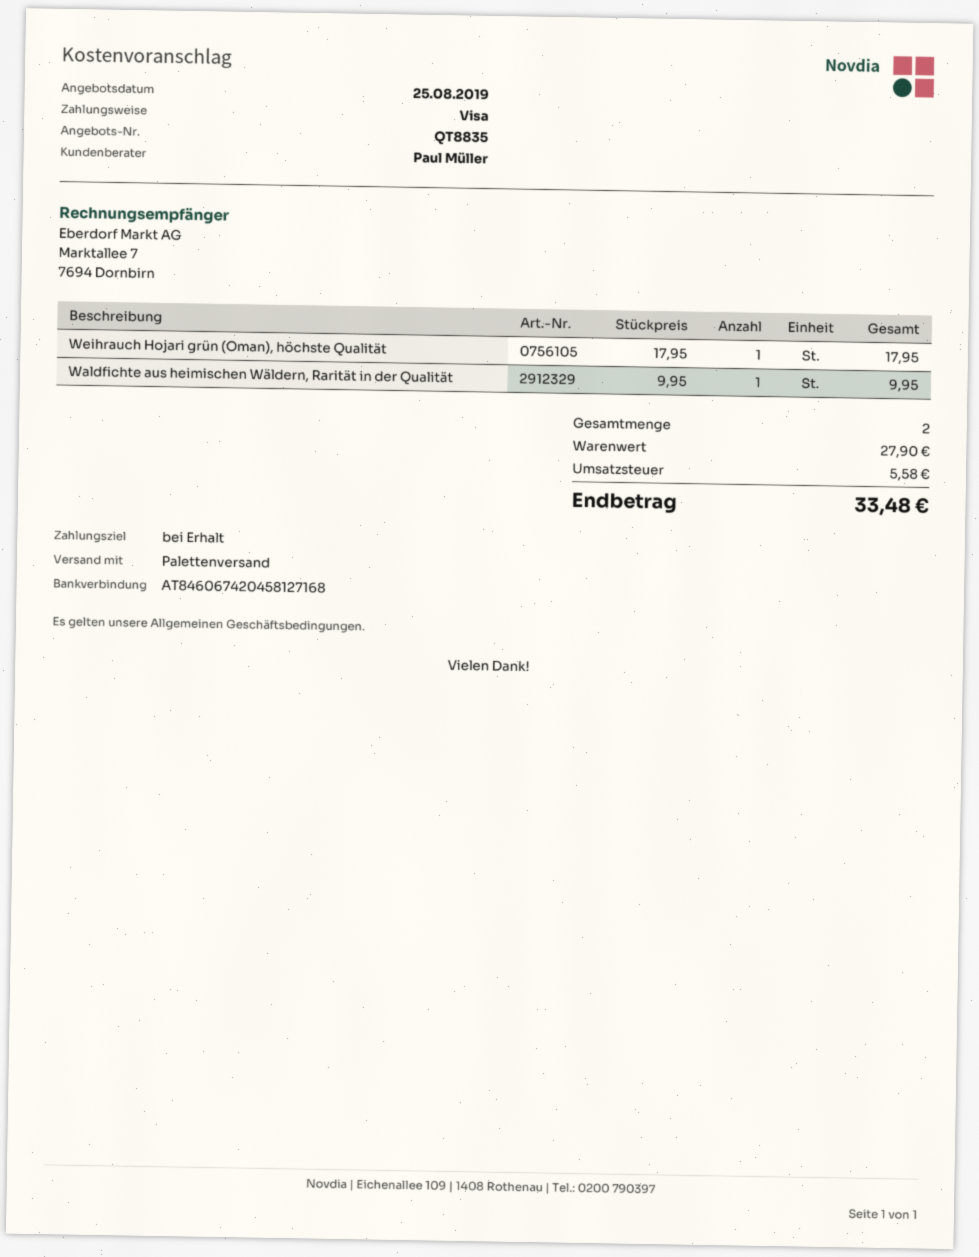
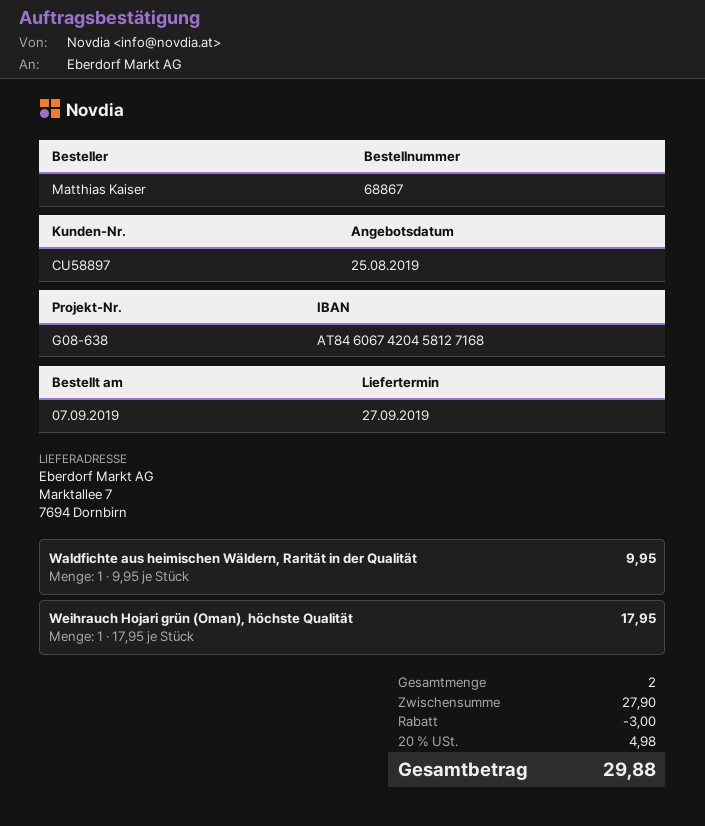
discount: none -> 3.00
tax: 5.58 -> 4.98
total: 33.48 -> 29.88

